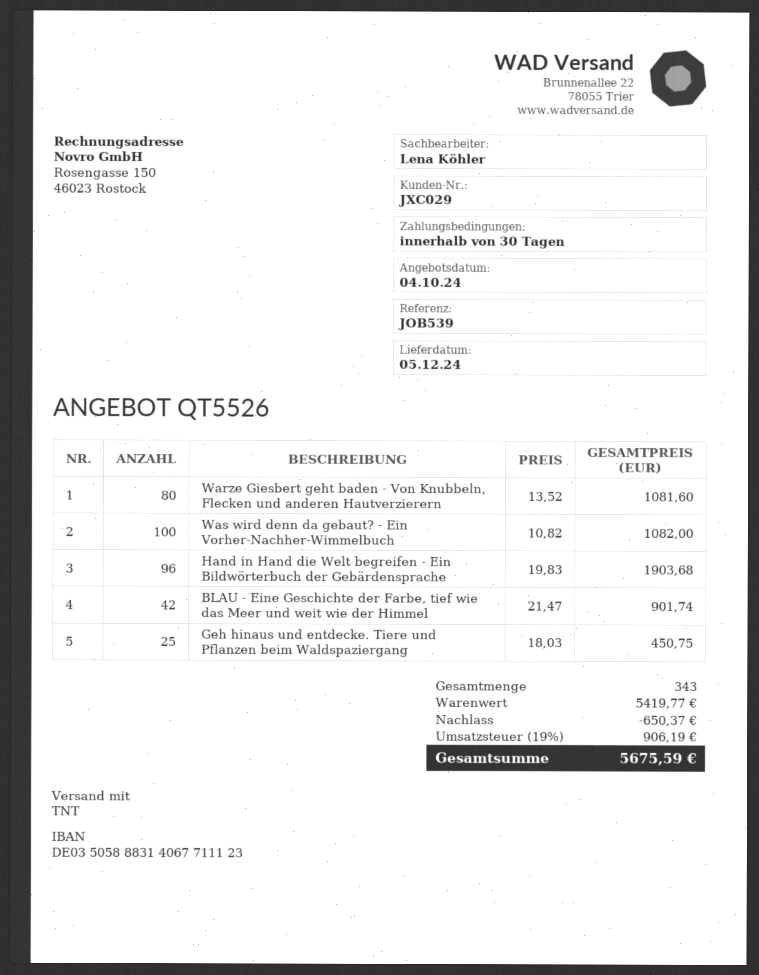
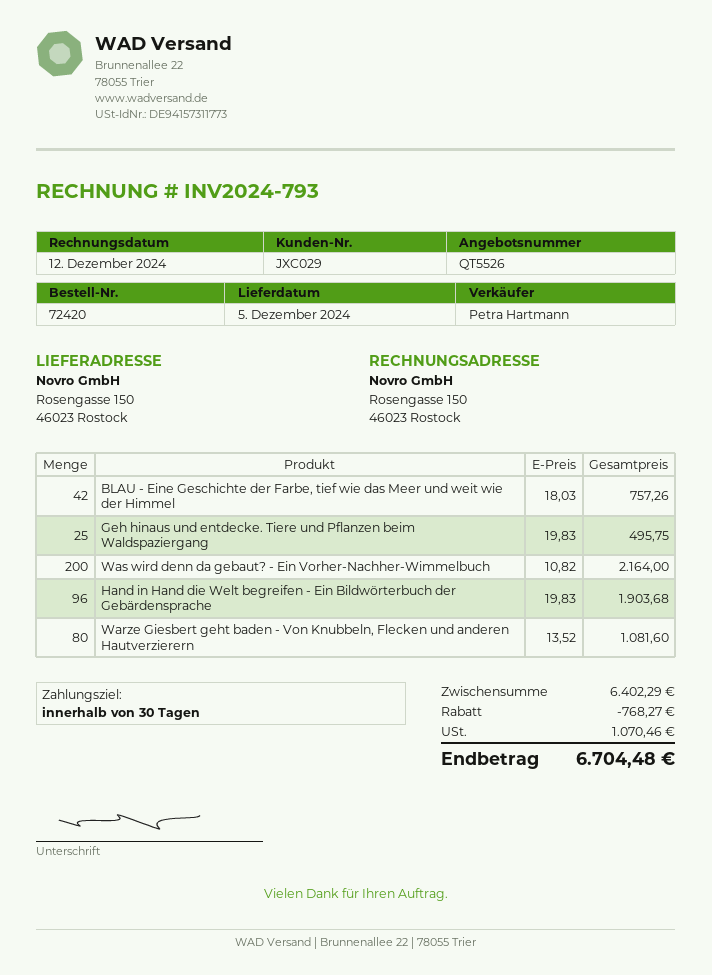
sales rep: Lena Köhler -> Petra Hartmann
Was wird denn da gebaut? - Ein Vorher-Nachher-Wimmelbuch: 100 x 10.82 = 1082.00 -> 200 x 10.82 = 2164.00
BLAU - Eine Geschichte der Farbe, tief wie das Meer und weit wie der Himmel: 42 x 21.47 = 901.74 -> 42 x 18.03 = 757.26
Geh hinaus und entdecke. Tiere und Pflanzen beim Waldspaziergang: 25 x 18.03 = 450.75 -> 25 x 19.83 = 495.75
subtotal: 5419.77 -> 6402.29
discount: 650.37 -> 768.27
tax: 906.19 -> 1070.46
total: 5675.59 -> 6704.48

